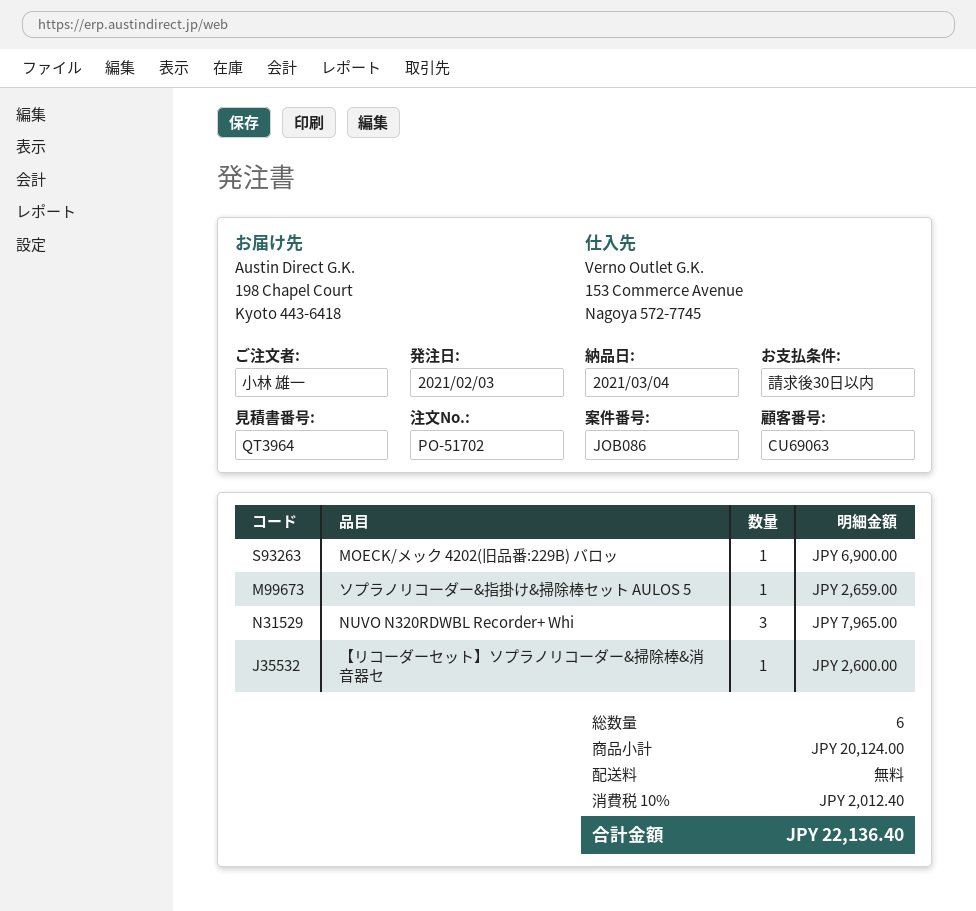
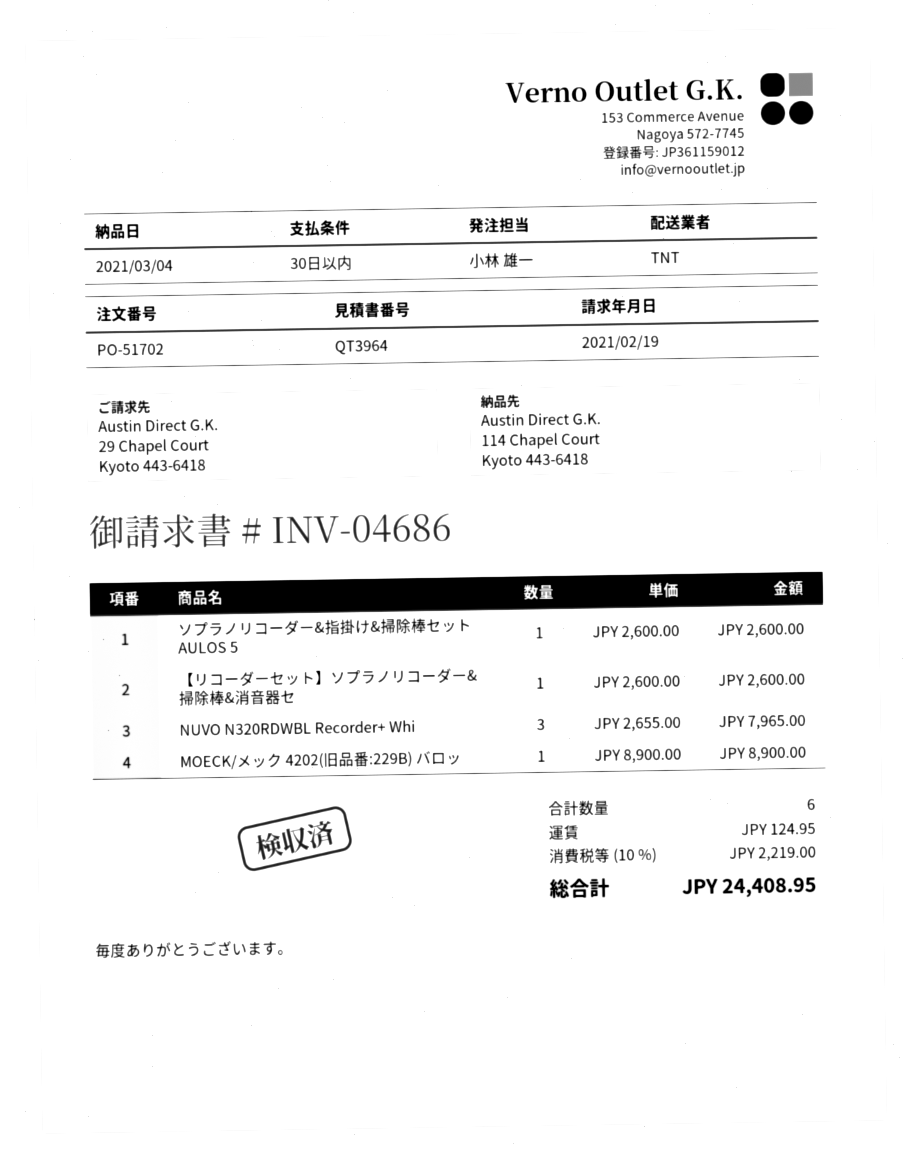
ship to: 198 Chapel Court, Kyoto 443-6418 -> 114 Chapel Court, Kyoto 443-6418
MOECK/メック 4202(旧品番:229B) バロッ: 1 for 6900.00 -> 1 for 8900.00
ソプラノリコーダー&指掛け&掃除棒セット AULOS 5: 1 for 2659.00 -> 1 for 2600.00
shipping: 0.00 -> 124.95
tax: 10% = 2012.40 -> 10% = 2219.00
total: 22136.40 -> 24408.95

